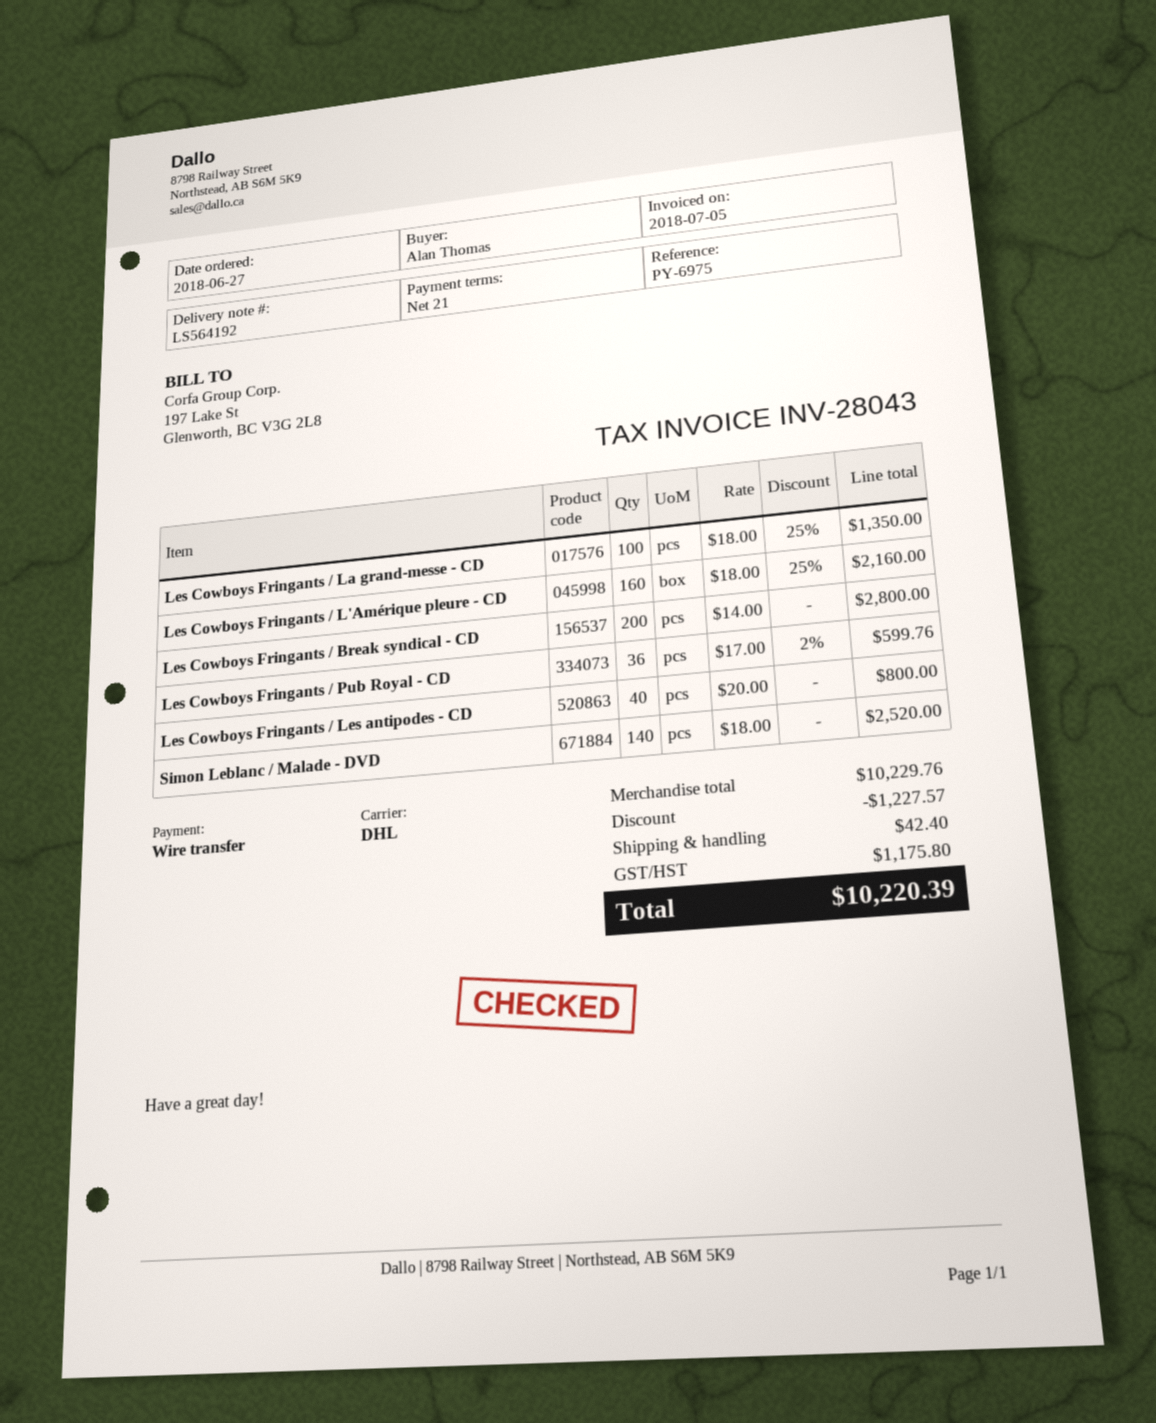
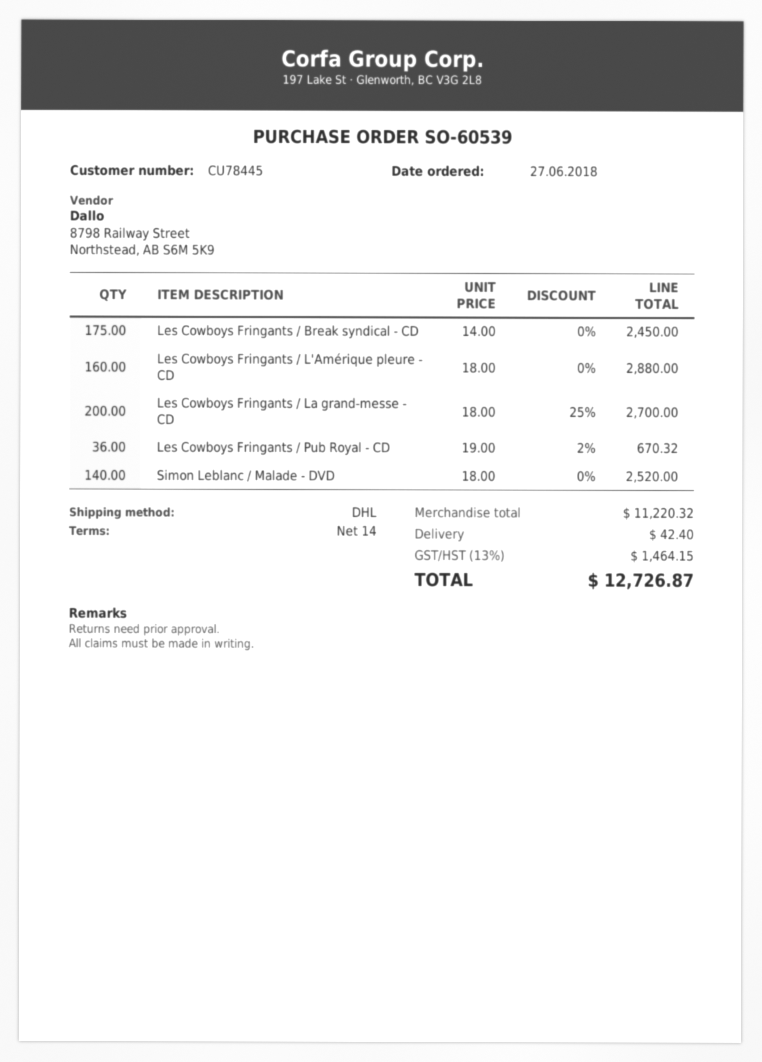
payment terms: 21 days -> 14 days
Les Cowboys Fringants / La grand-messe - CD: 100 x 18.00 - 25% = 1350.00 -> 200 x 18.00 - 25% = 2700.00
Les Cowboys Fringants / L'Amérique pleure - CD: 160 x 18.00 - 25% = 2160.00 -> 160 x 18.00 = 2880.00
Les Cowboys Fringants / Break syndical - CD: 200 x 14.00 = 2800.00 -> 175 x 14.00 = 2450.00
Les Cowboys Fringants / Pub Royal - CD: 36 x 17.00 - 2% = 599.76 -> 36 x 19.00 - 2% = 670.32
Les Cowboys Fringants / Les antipodes - CD: 40 x 20.00 = 800.00 -> none
subtotal: 10229.76 -> 11220.32
discount: 1227.57 -> none
tax: 1175.80 -> 1464.15
total: 10220.39 -> 12726.87

